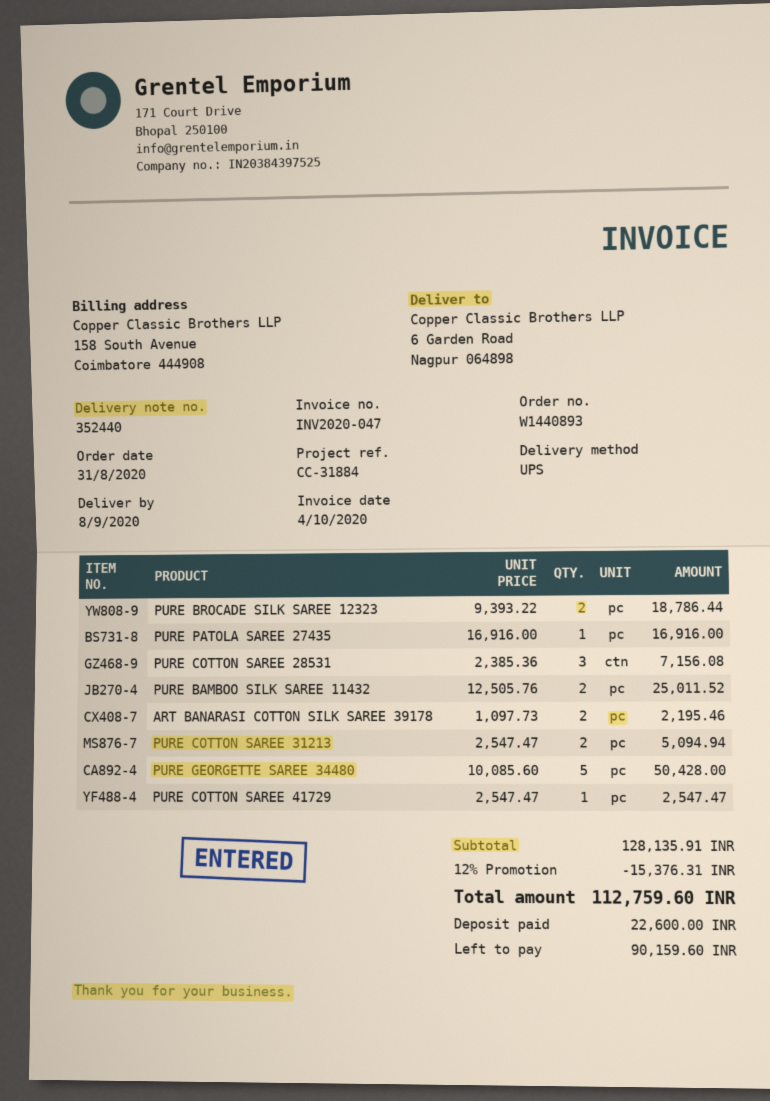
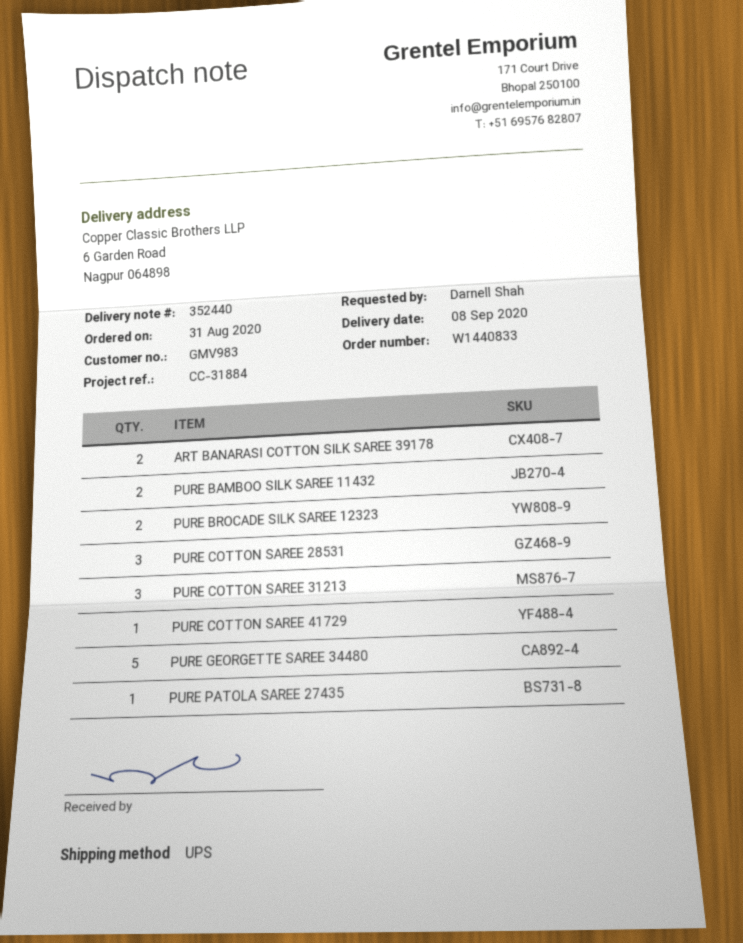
order number: W1440893 -> W1440833
PURE COTTON SAREE 31213: 2 -> 3

